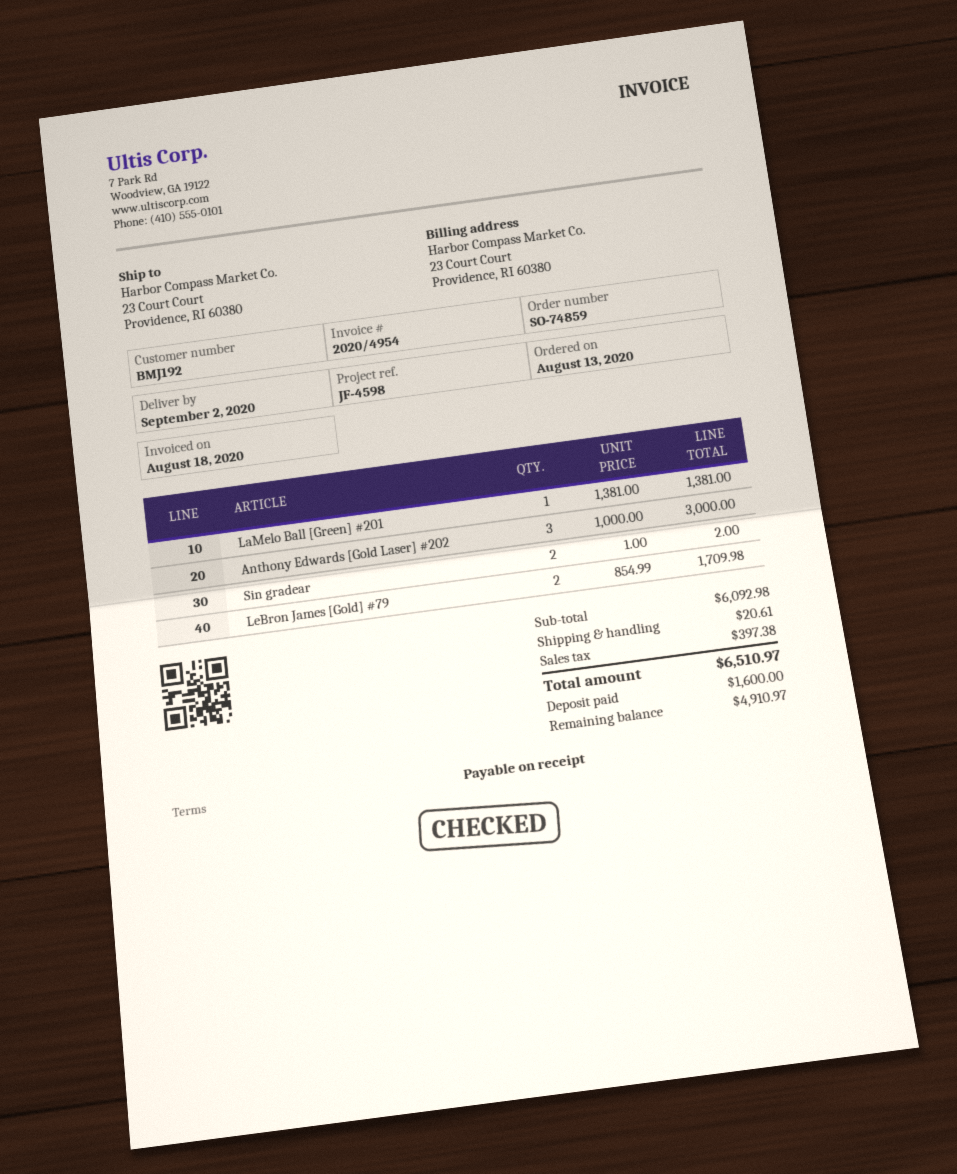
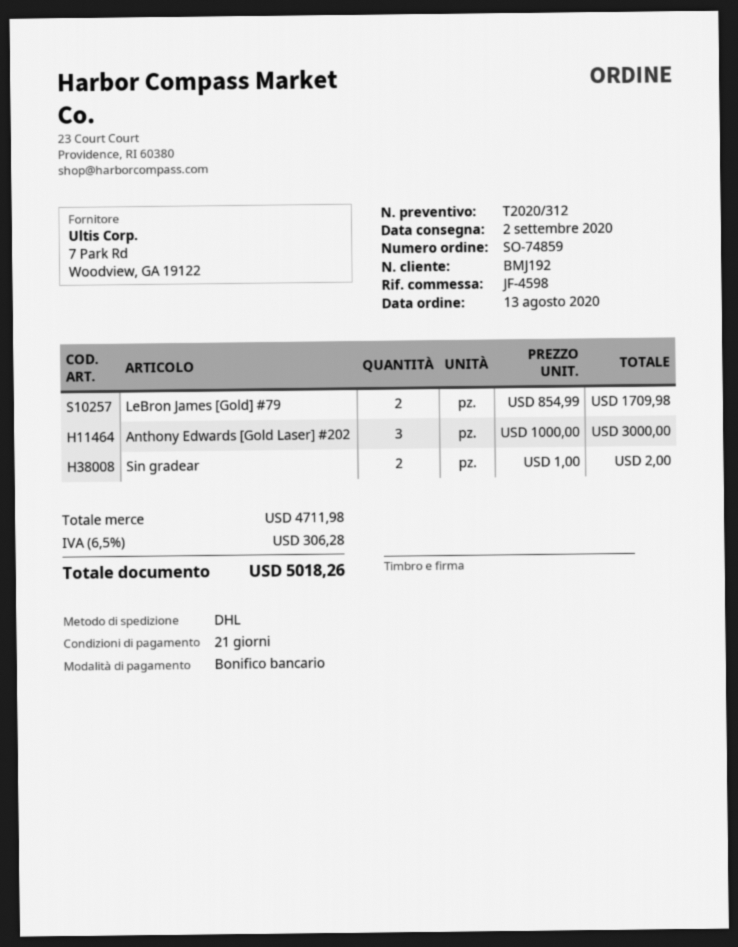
payment terms: on receipt -> 21 days
LaMelo Ball [Green] #201: 1 x 1381.00 = 1381.00 -> none
subtotal: 6092.98 -> 4711.98
shipping: 20.61 -> none
tax: 397.38 -> 306.28
total: 6510.97 -> 5018.26

